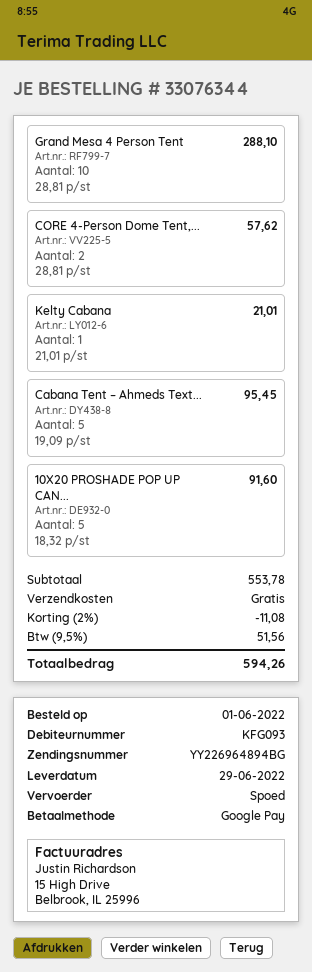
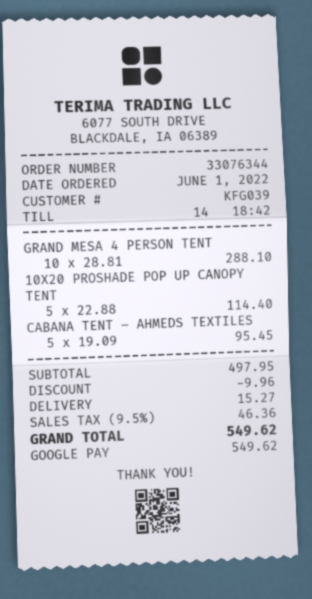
customer number: KFG093 -> KFG039
CORE 4-Person Dome Tent,...: 2 x 28.81 = 57.62 -> none
Kelty Cabana: 1 x 21.01 = 21.01 -> none
10X20 PROSHADE POP UP CAN...: 5 x 18.32 = 91.60 -> 5 x 22.88 = 114.40
subtotal: 553.78 -> 497.95
discount: 11.08 -> 9.96
shipping: 0.00 -> 15.27
tax: 9.5% = 51.56 -> 9.5% = 46.36
total: 594.26 -> 549.62

